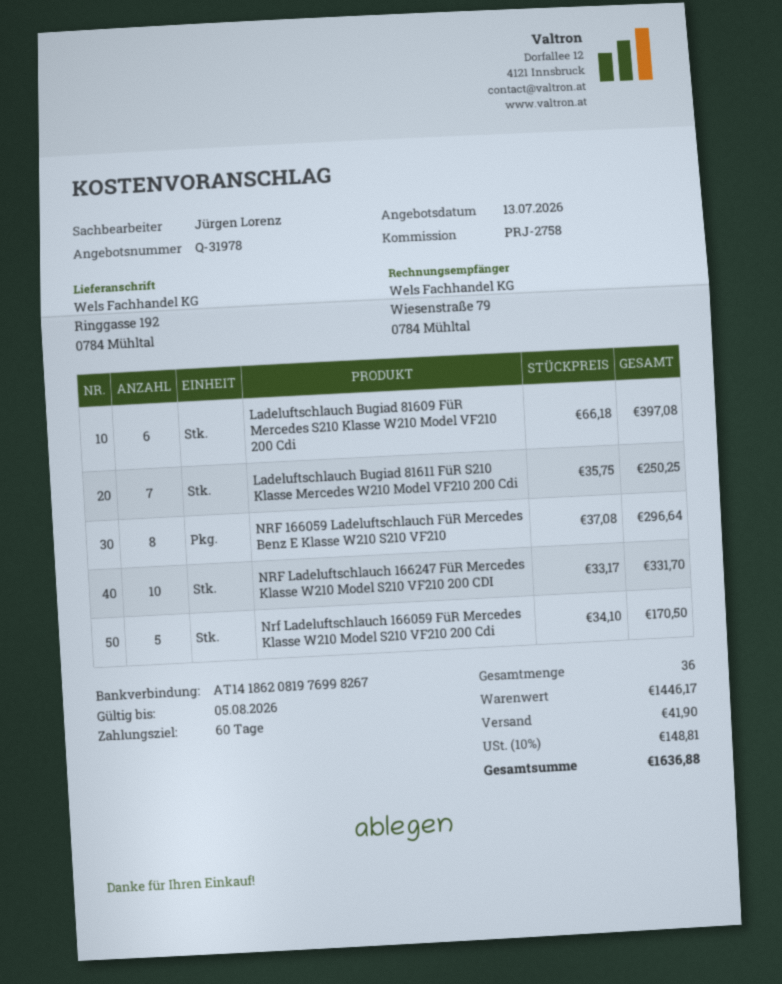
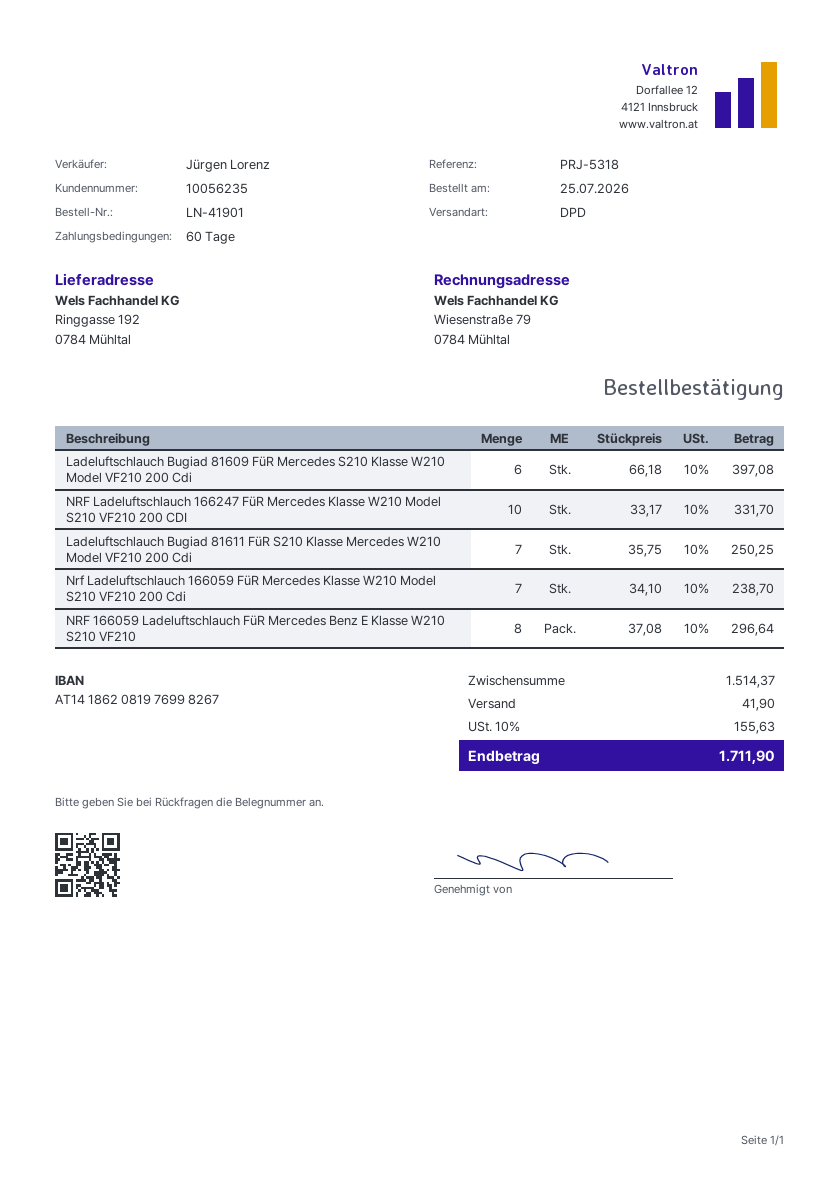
reference: PRJ-2758 -> PRJ-5318
Nrf Ladeluftschlauch 166059 FüR Mercedes Klasse W210 Model S210 VF210 200 Cdi: 5 x 34.10 = 170.50 -> 7 x 34.10 = 238.70
subtotal: 1446.17 -> 1514.37
tax: 10% = 148.81 -> 10% = 155.63
total: 1636.88 -> 1711.90

